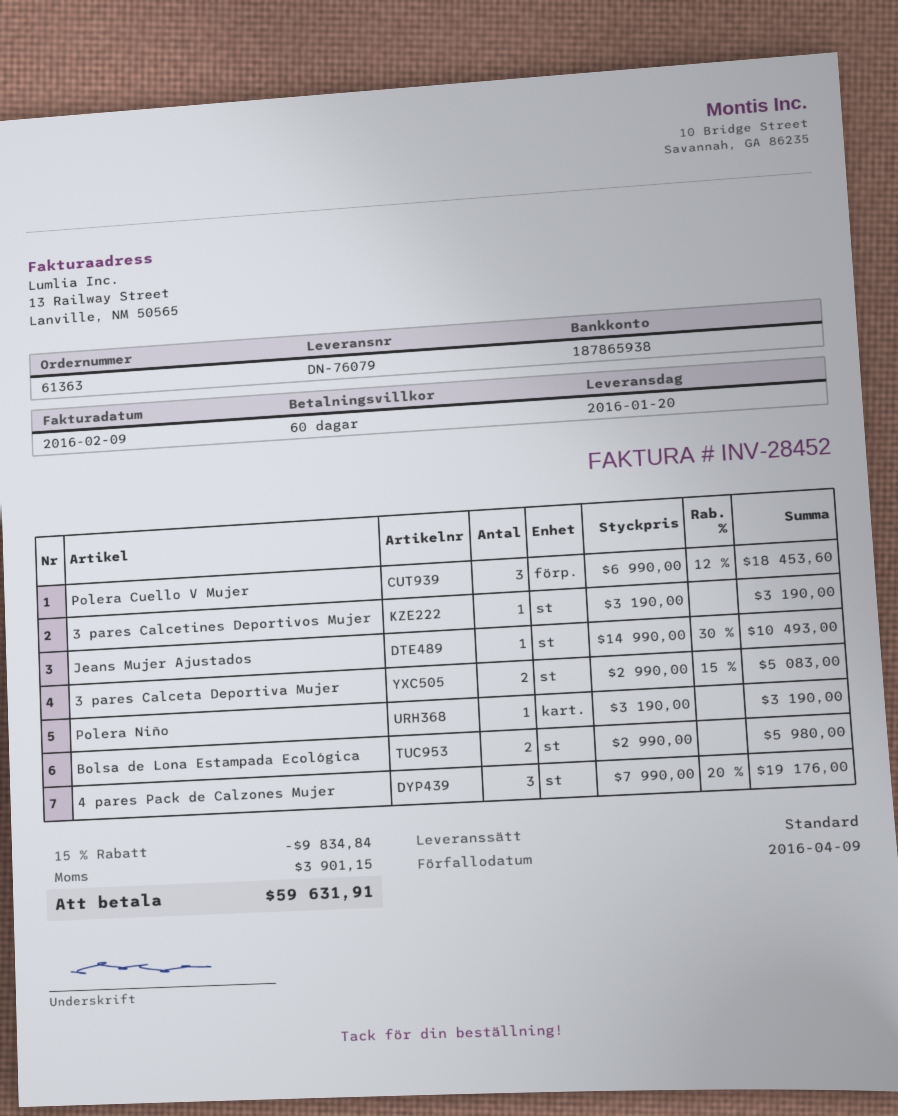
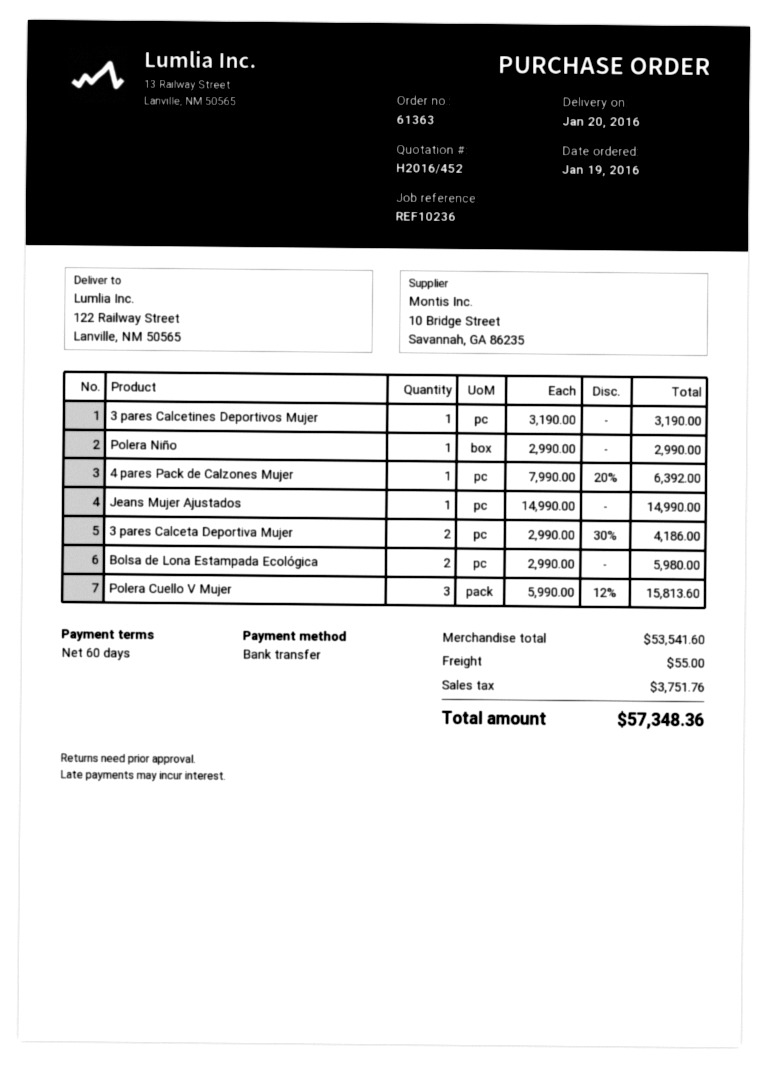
Polera Cuello V Mujer: 3 x 6990.00 - 12% = 18453.60 -> 3 x 5990.00 - 12% = 15813.60
Jeans Mujer Ajustados: 1 x 14990.00 - 30% = 10493.00 -> 1 x 14990.00 = 14990.00
3 pares Calceta Deportiva Mujer: 2 x 2990.00 - 15% = 5083.00 -> 2 x 2990.00 - 30% = 4186.00
Polera Niño: 1 x 3190.00 = 3190.00 -> 1 x 2990.00 = 2990.00
4 pares Pack de Calzones Mujer: 3 x 7990.00 - 20% = 19176.00 -> 1 x 7990.00 - 20% = 6392.00
discount: 15% = 9834.84 -> none
shipping: none -> 55.00
tax: 3901.15 -> 3751.76
total: 59631.91 -> 57348.36

